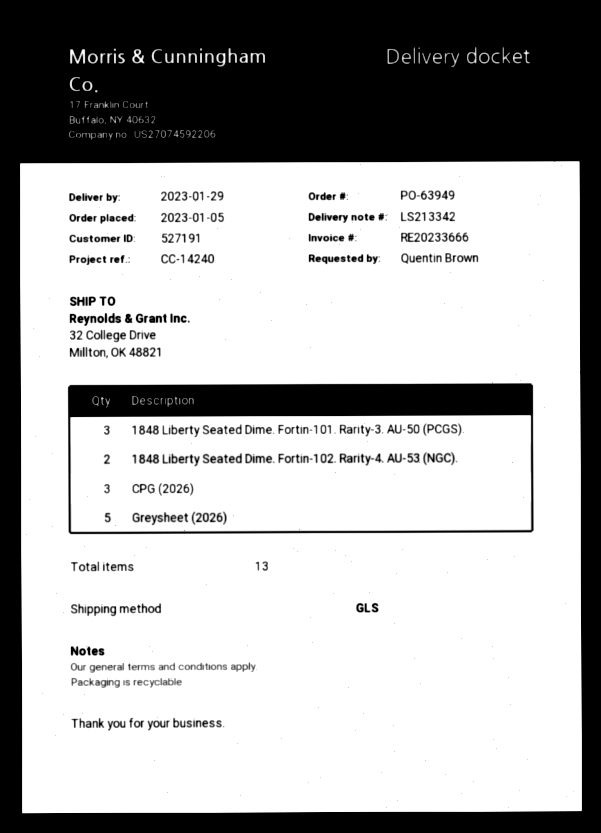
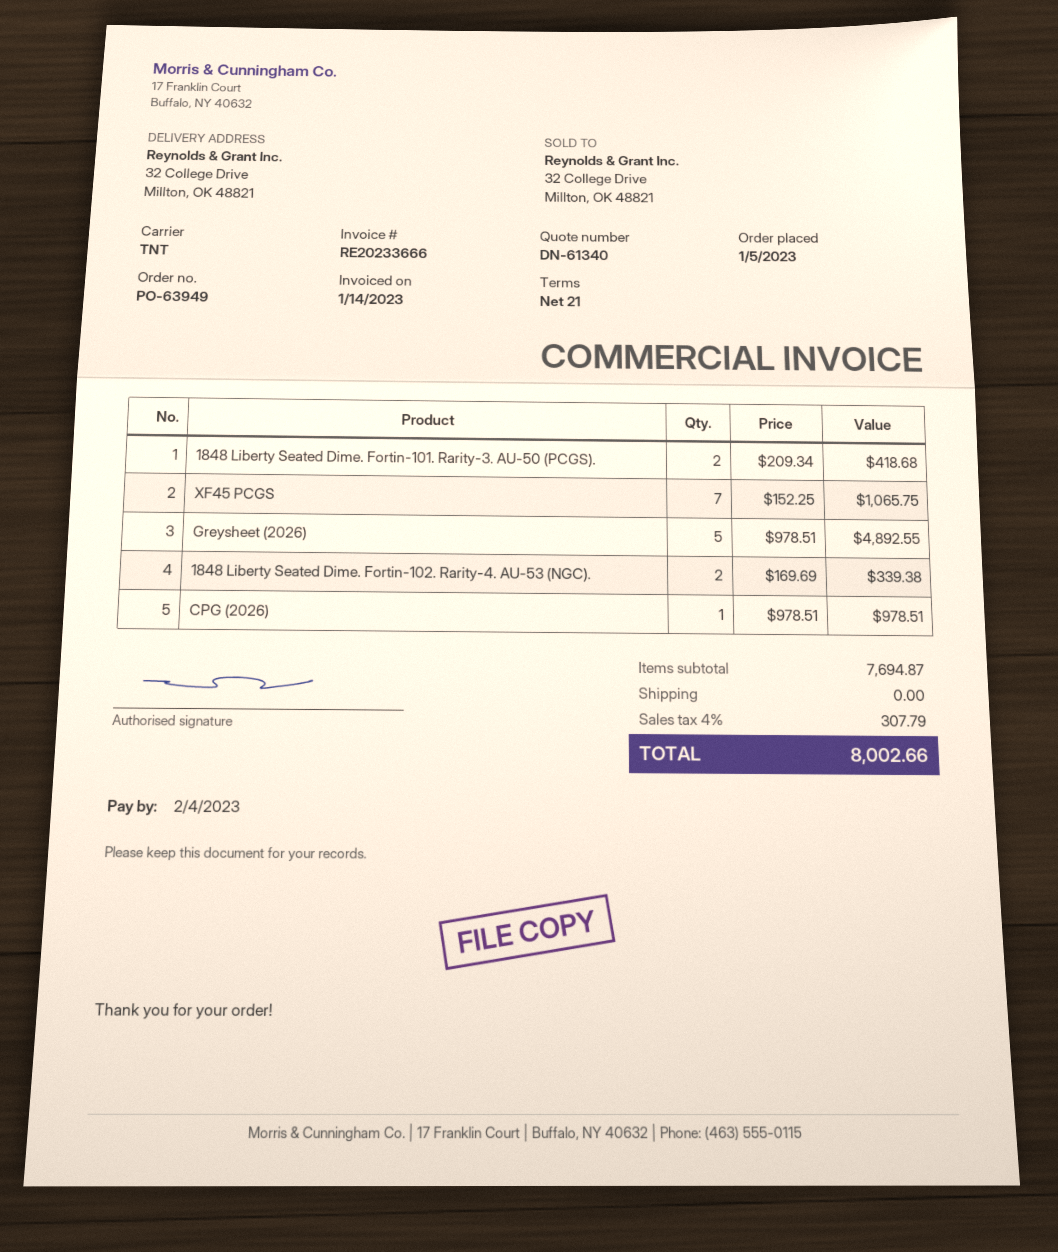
shipping method: GLS -> TNT
1848 Liberty Seated Dime. Fortin-101. Rarity-3. AU-50 (PCGS).: 3 -> 2
CPG (2026): 3 -> 1
XF45 PCGS: none -> 7

